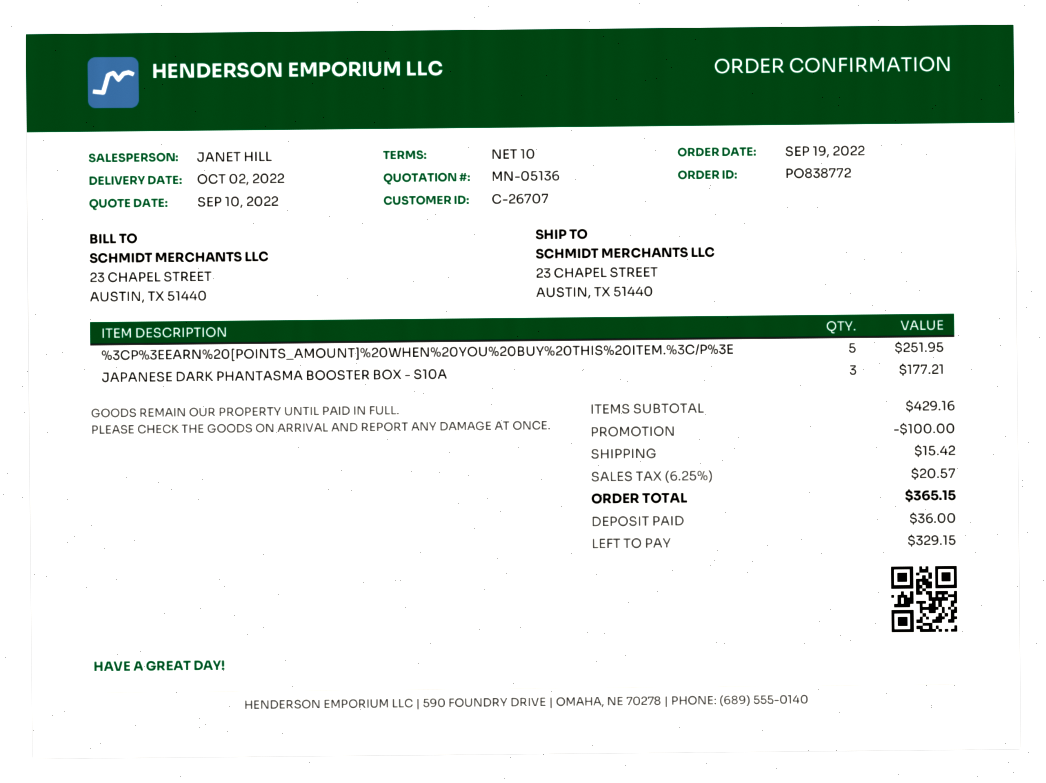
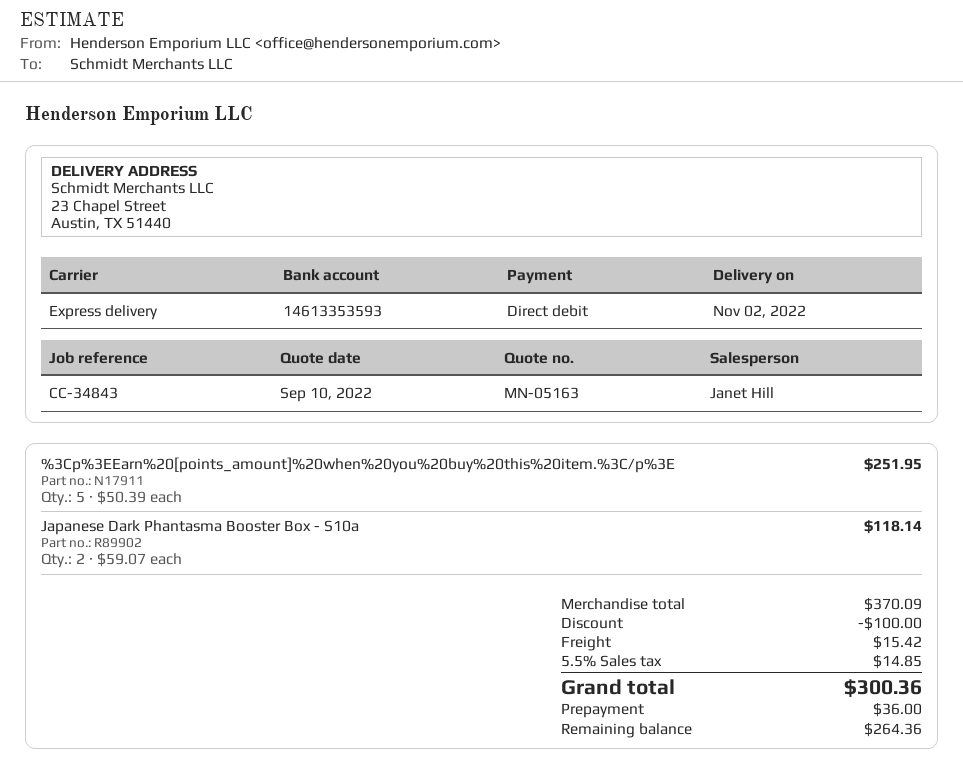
quote number: MN-05136 -> MN-05163
delivery date: 2022-10-02 -> 2022-11-02
JAPANESE DARK PHANTASMA BOOSTER BOX - S10A: 3 for 177.21 -> 2 for 118.14
subtotal: 429.16 -> 370.09
tax: 6.25% = 20.57 -> 5.5% = 14.85
total: 365.15 -> 300.36
balance: 329.15 -> 264.36

